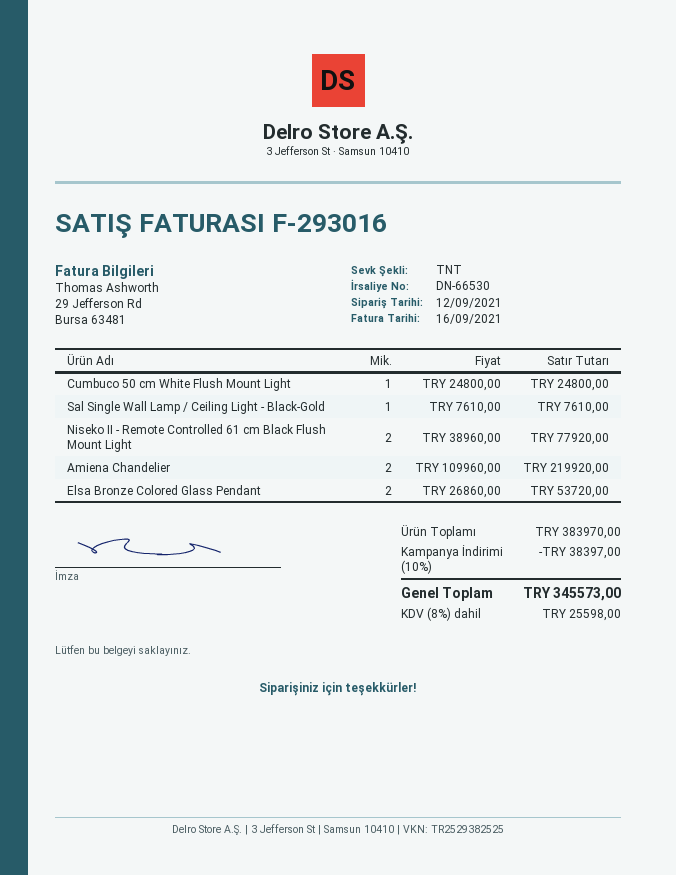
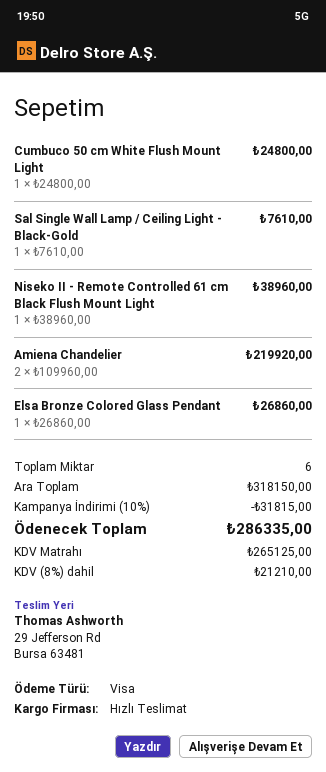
shipping method: TNT -> express
Niseko II - Remote Controlled 61 cm Black Flush Mount Light: 2 x 38960.00 = 77920.00 -> 1 x 38960.00 = 38960.00
Elsa Bronze Colored Glass Pendant: 2 x 26860.00 = 53720.00 -> 1 x 26860.00 = 26860.00
subtotal: 383970.00 -> 318150.00
discount: 10% = 38397.00 -> 10% = 31815.00
tax: 8% = 25598.00 -> 8% = 21210.00
total: 345573.00 -> 286335.00

